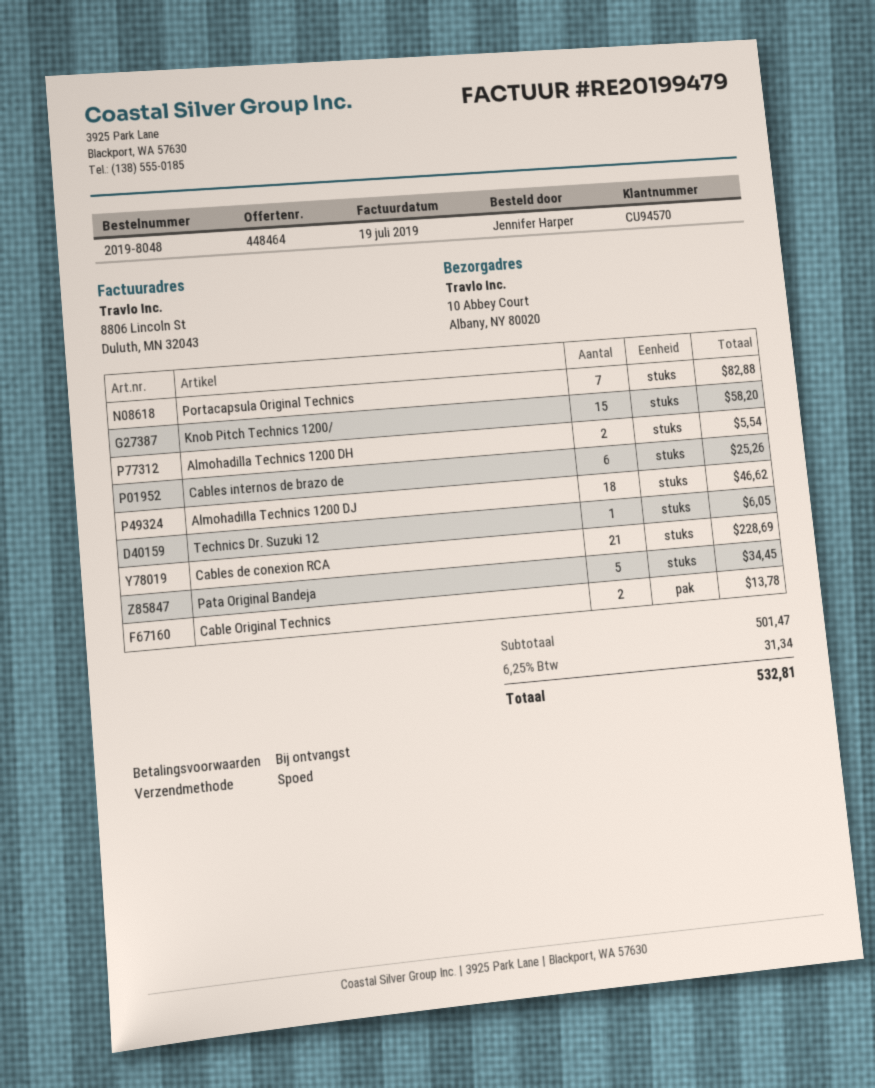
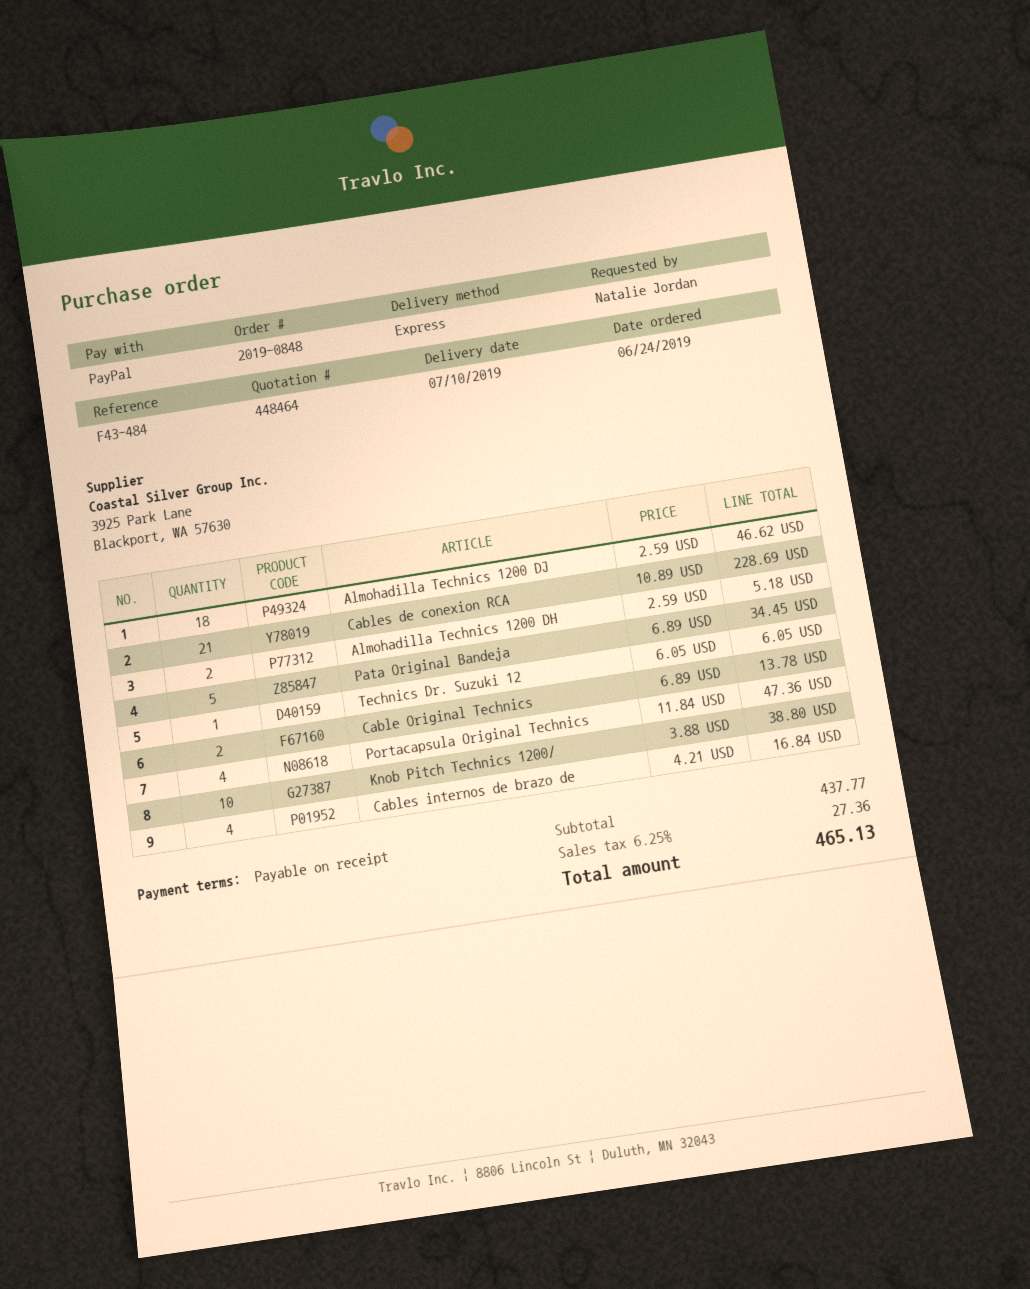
order number: 2019-8048 -> 2019-0848
ordered by: Jennifer Harper -> Natalie Jordan
Portacapsula Original Technics: 7 for 82.88 -> 4 for 47.36
Knob Pitch Technics 1200/: 15 for 58.20 -> 10 for 38.80
Almohadilla Technics 1200 DH: 2 for 5.54 -> 2 for 5.18
Cables internos de brazo de: 6 for 25.26 -> 4 for 16.84
subtotal: 501.47 -> 437.77
tax: 6.25% = 31.34 -> 6.25% = 27.36
total: 532.81 -> 465.13

